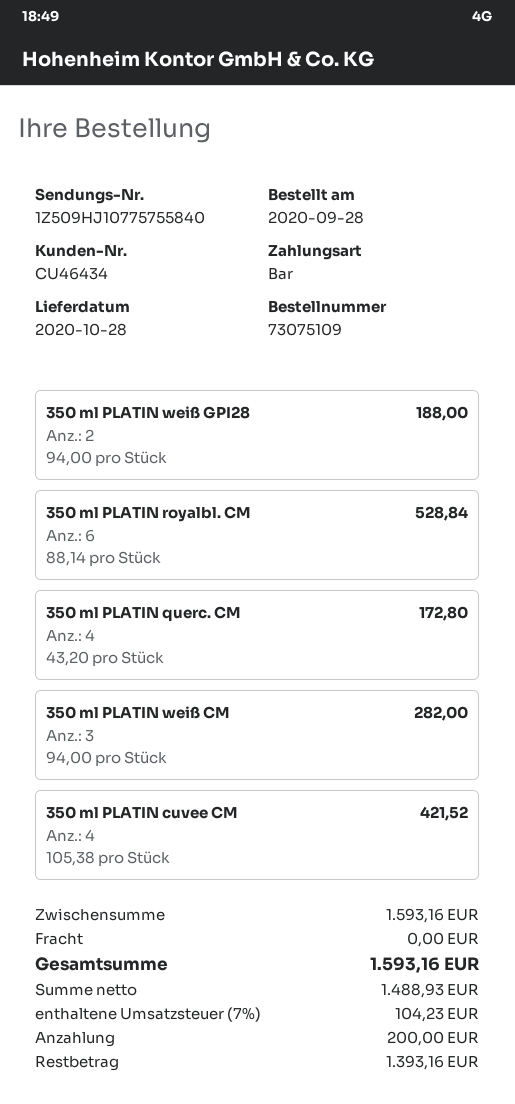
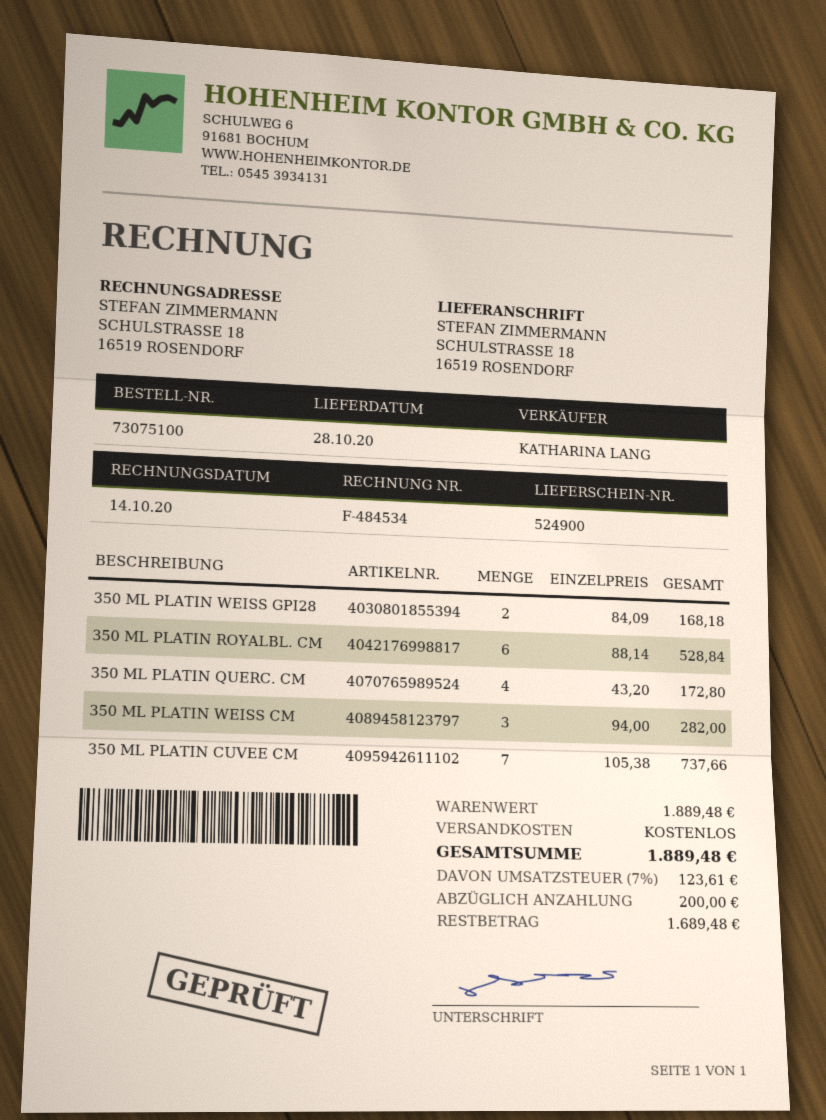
order number: 73075109 -> 73075100
350 ml PLATIN weiß GPI28: 2 x 94.00 = 188.00 -> 2 x 84.09 = 168.18
350 ml PLATIN cuvee CM: 4 x 105.38 = 421.52 -> 7 x 105.38 = 737.66
subtotal: 1593.16 -> 1889.48
tax: 7% = 104.23 -> 7% = 123.61
total: 1593.16 -> 1889.48
balance: 1393.16 -> 1689.48

